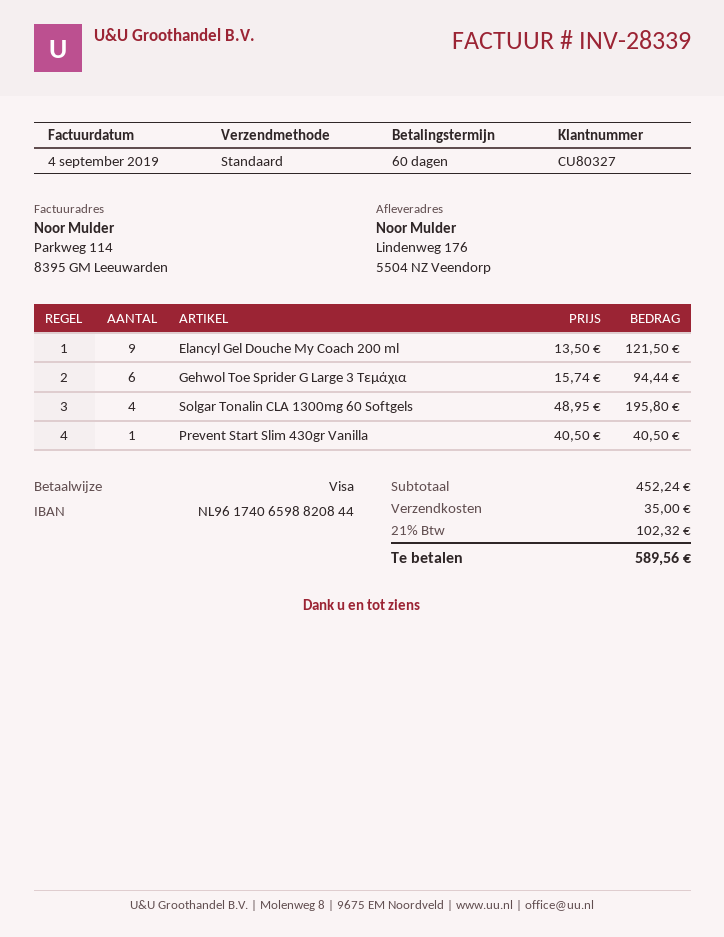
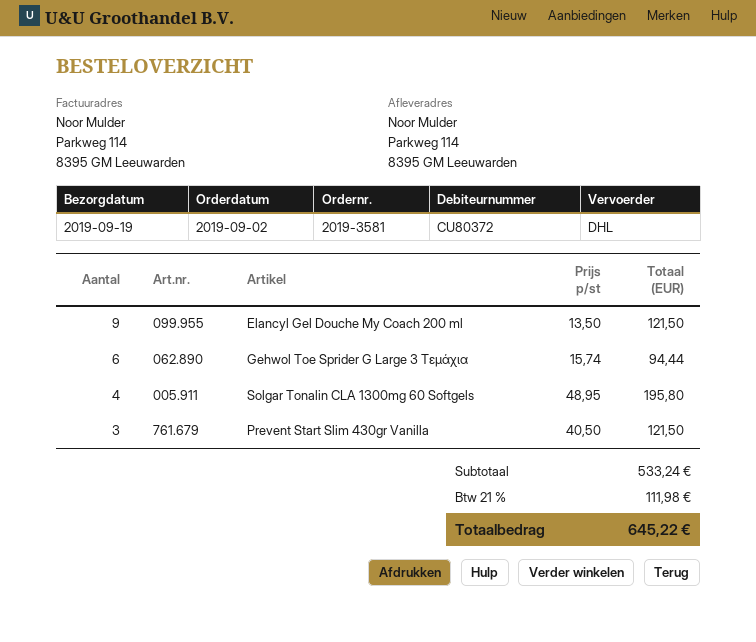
customer number: CU80327 -> CU80372
shipping method: standard -> DHL
ship to: Lindenweg 176, 5504 NZ Veendorp -> Parkweg 114, 8395 GM Leeuwarden
Prevent Start Slim 430gr Vanilla: 1 x 40.50 = 40.50 -> 3 x 40.50 = 121.50
subtotal: 452.24 -> 533.24
shipping: 35.00 -> none
tax: 21% = 102.32 -> 21% = 111.98
total: 589.56 -> 645.22

